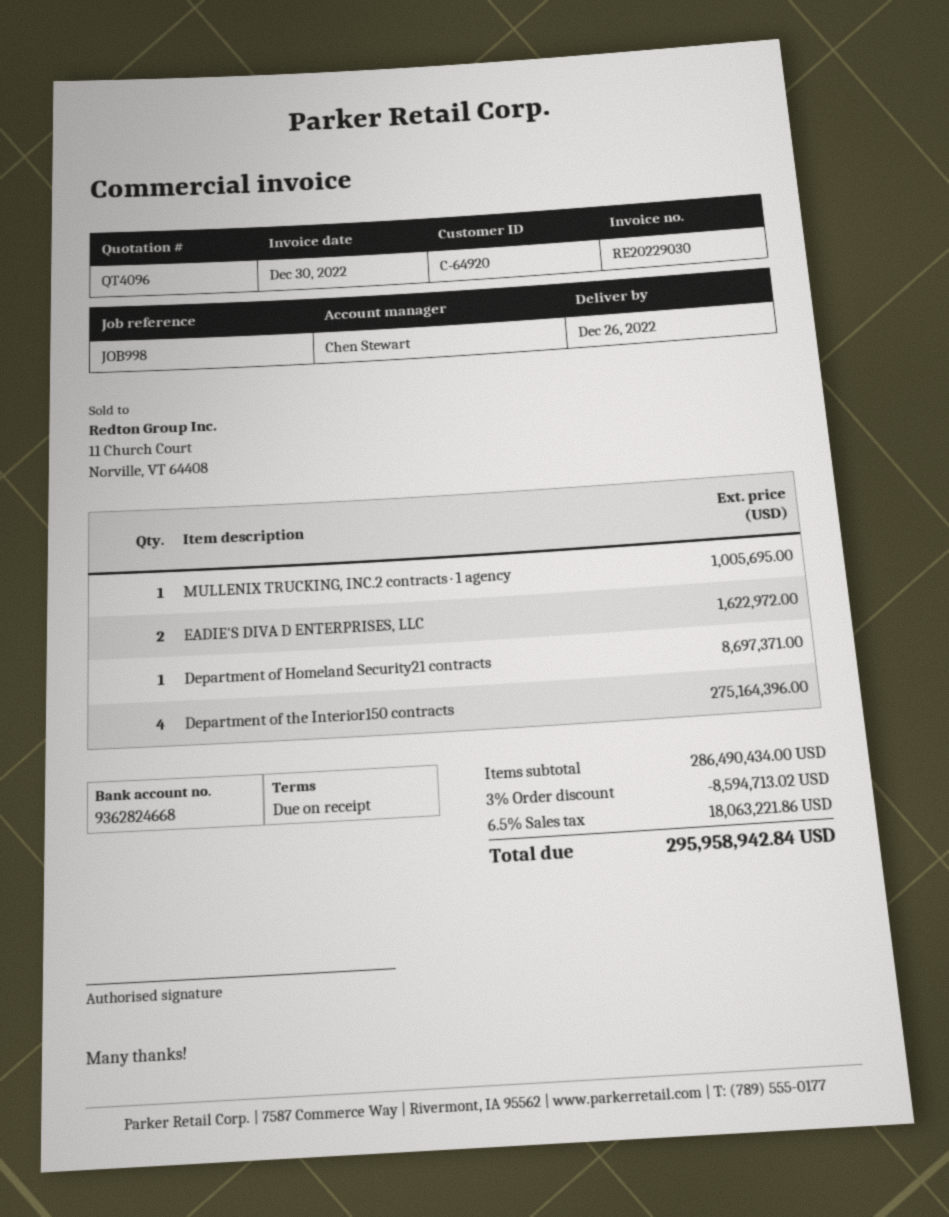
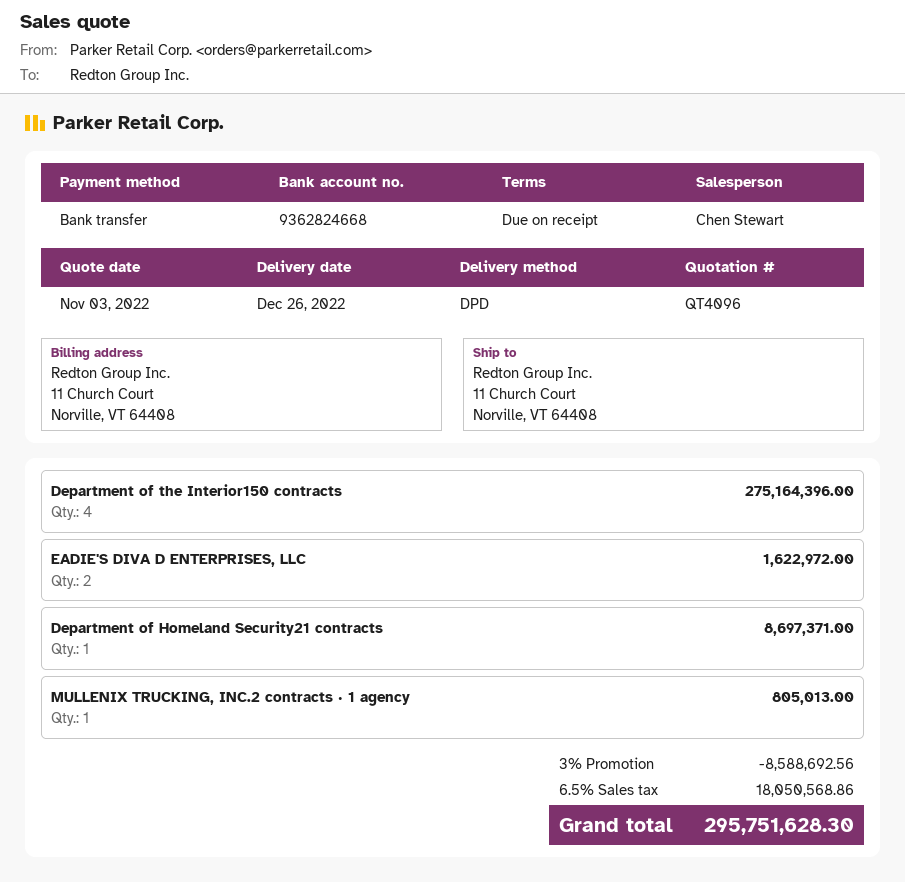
MULLENIX TRUCKING, INC.2 contracts · 1 agency: 1 for 1005695.00 -> 1 for 805013.00
discount: 3% = 8594713.02 -> 3% = 8588692.56
tax: 6.5% = 18063221.86 -> 6.5% = 18050568.86
total: 295958942.84 -> 295751628.30

